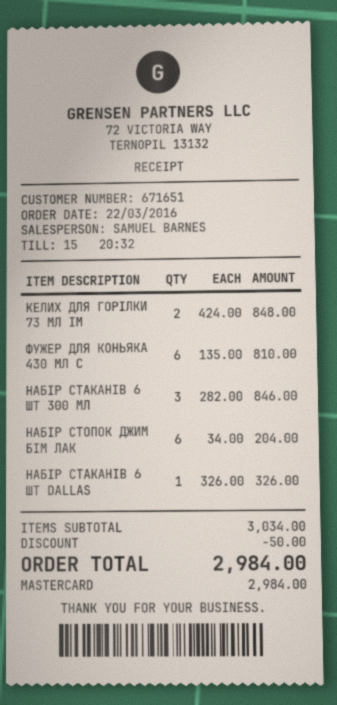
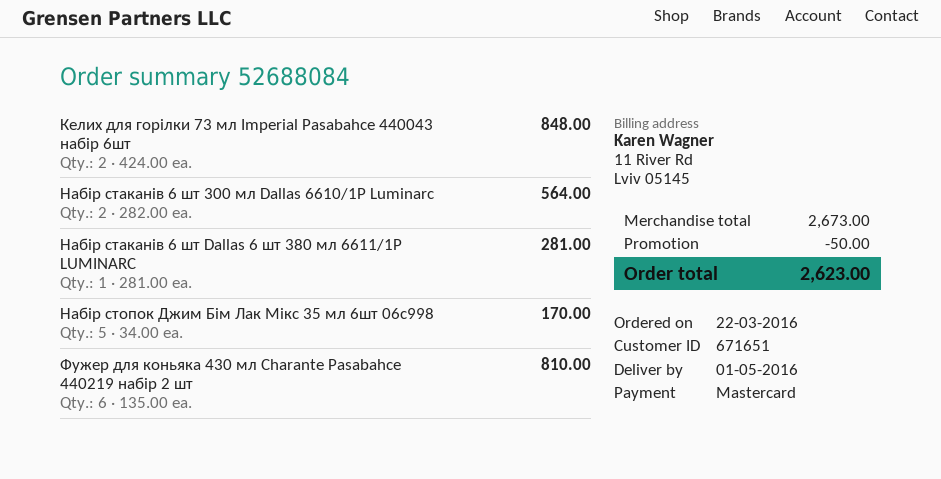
НАБІР СТАКАНІВ 6 ШТ 300 МЛ: 3 x 282.00 = 846.00 -> 2 x 282.00 = 564.00
НАБІР СТОПОК ДЖИМ БІМ ЛАК: 6 x 34.00 = 204.00 -> 5 x 34.00 = 170.00
НАБІР СТАКАНІВ 6 ШТ DALLAS: 1 x 326.00 = 326.00 -> 1 x 281.00 = 281.00
subtotal: 3034.00 -> 2673.00
total: 2984.00 -> 2623.00

